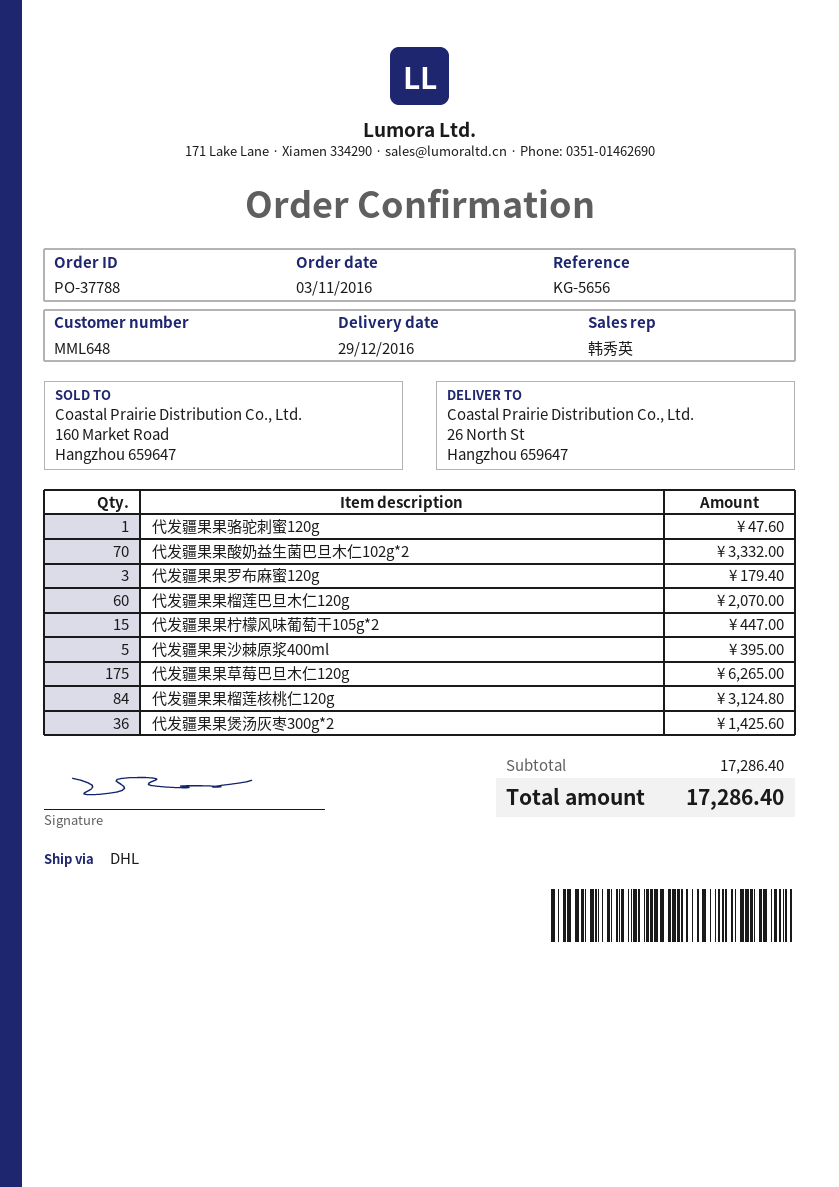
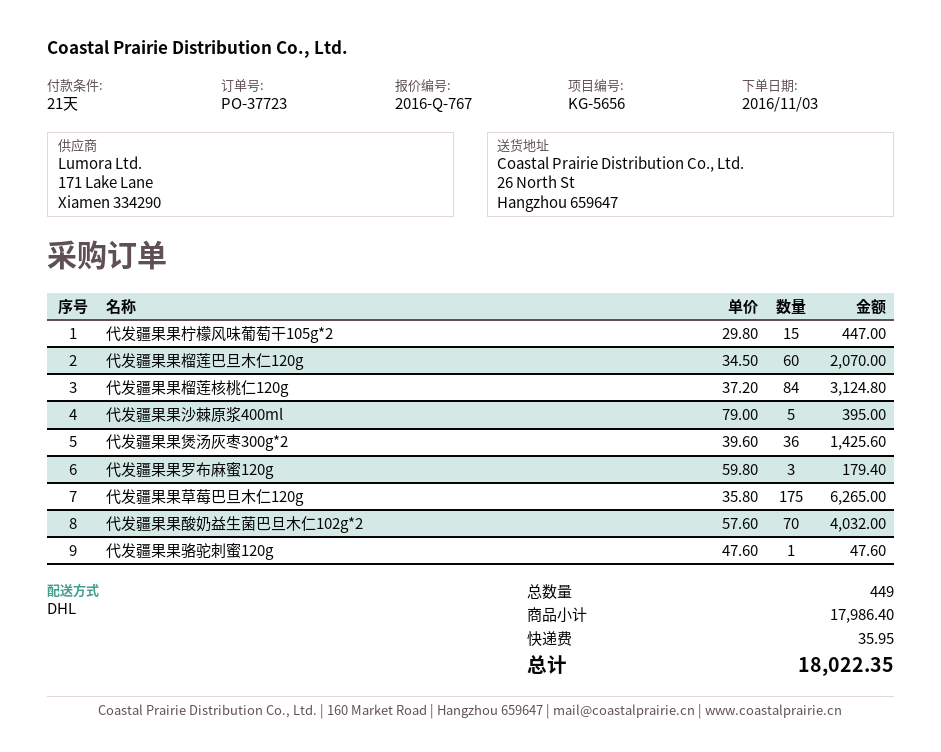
order number: PO-37788 -> PO-37723
代发疆果果酸奶益生菌巴旦木仁102g*2: 70 for 3332.00 -> 70 for 4032.00
subtotal: 17286.40 -> 17986.40
shipping: none -> 35.95
total: 17286.40 -> 18022.35

